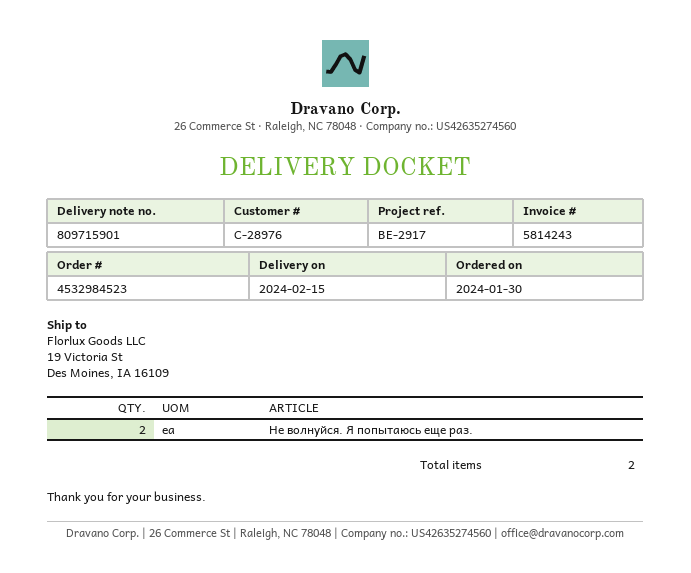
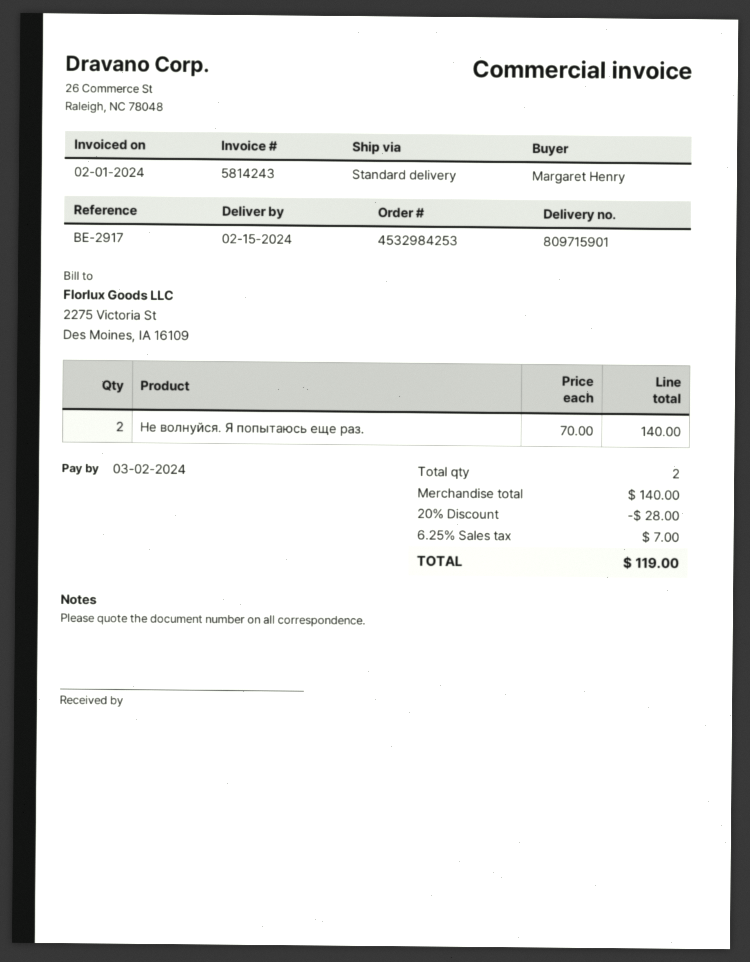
order number: 4532984523 -> 4532984253

